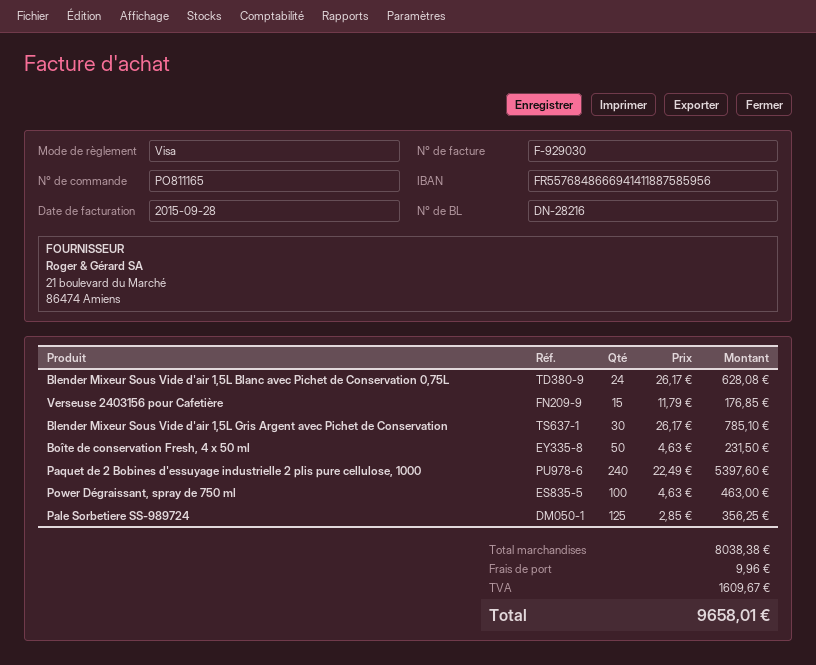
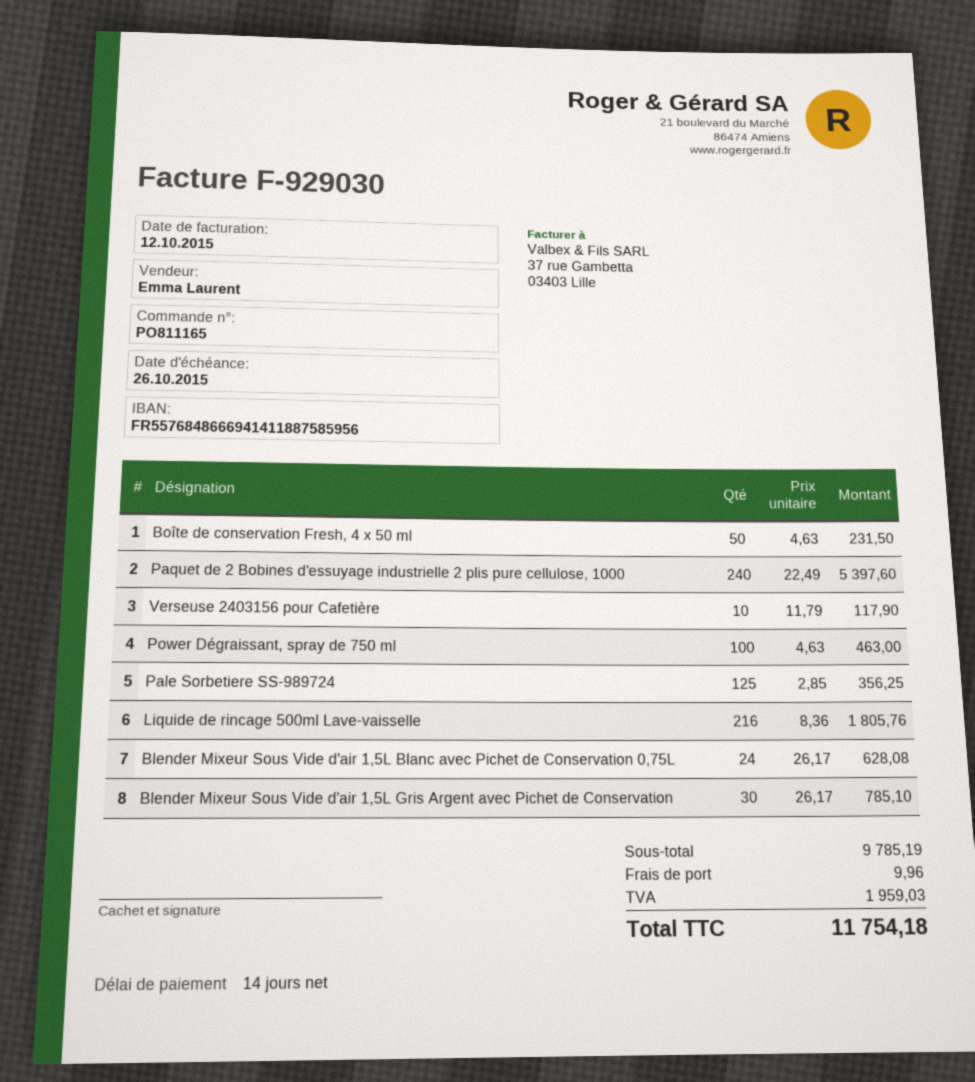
invoice date: 2015-09-28 -> 2015-10-12
Verseuse 2403156 pour Cafetière: 15 x 11.79 = 176.85 -> 10 x 11.79 = 117.90
Liquide de rincage 500ml Lave-vaisselle: none -> 216 x 8.36 = 1805.76
subtotal: 8038.38 -> 9785.19
tax: 1609.67 -> 1959.03
total: 9658.01 -> 11754.18

